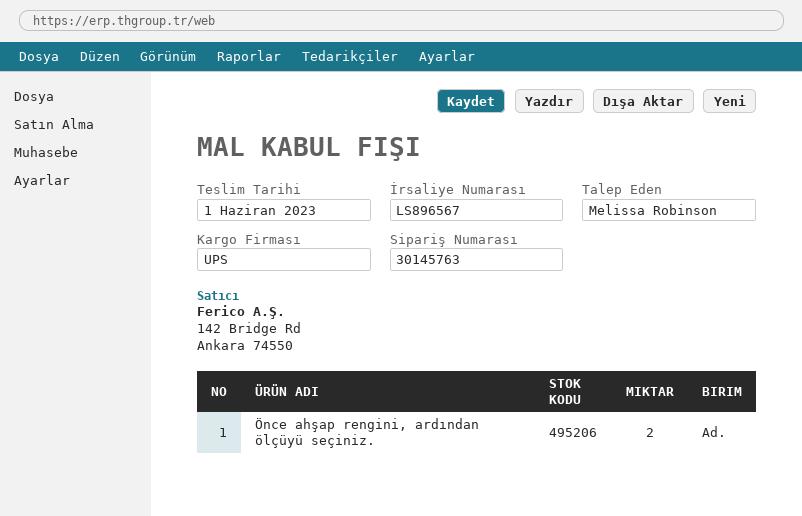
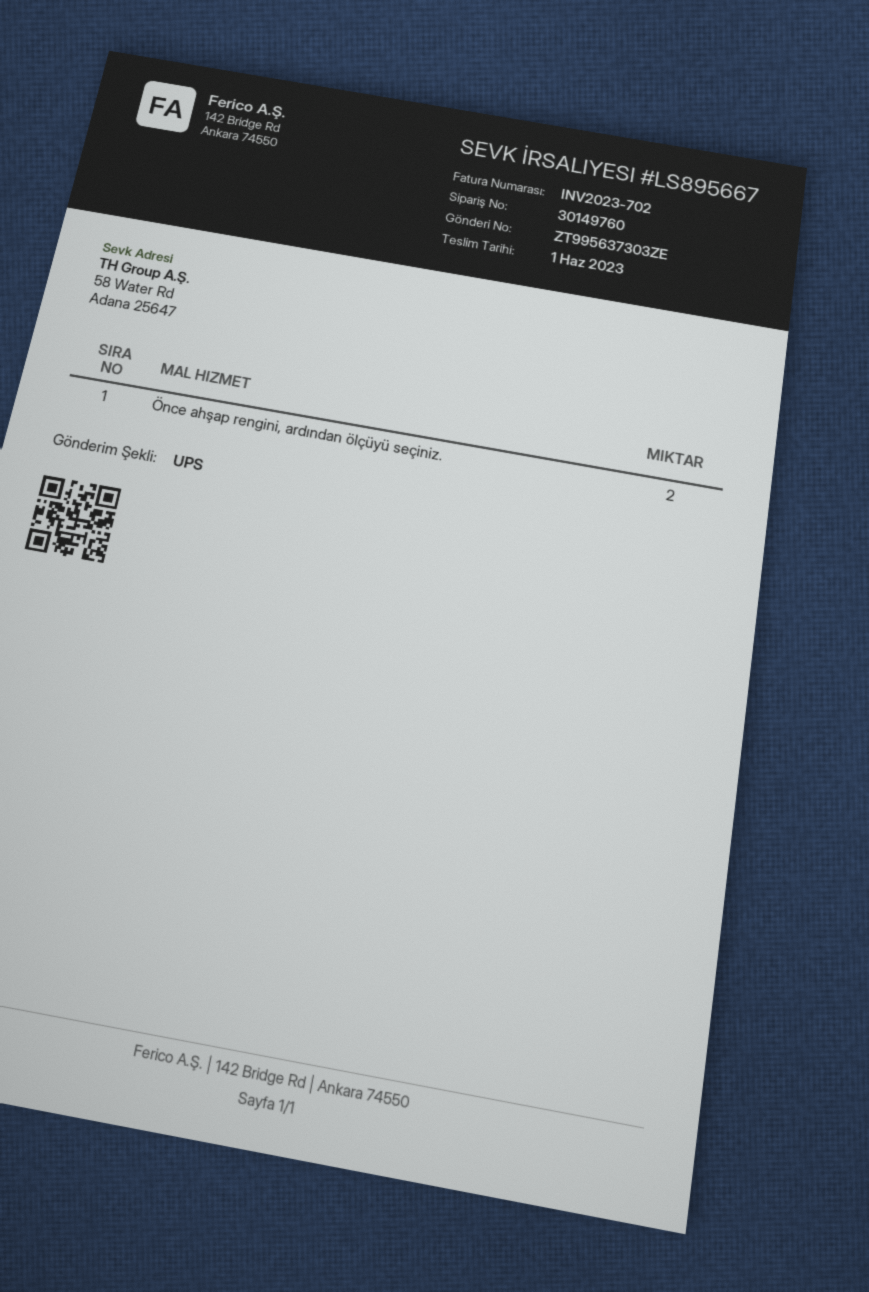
order number: 30145763 -> 30149760
delivery note number: LS896567 -> LS895667

